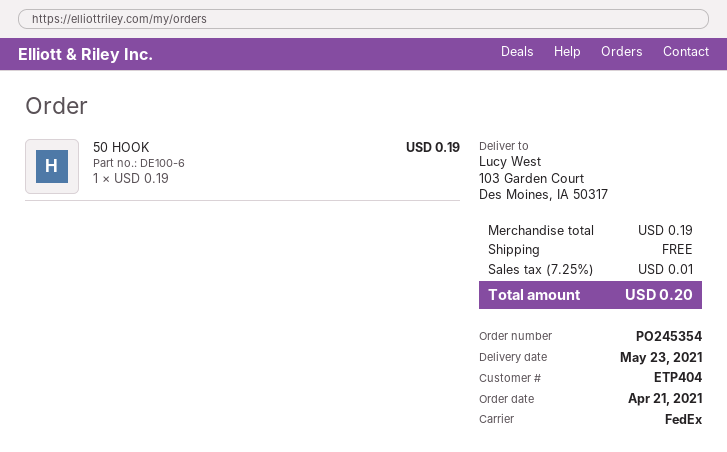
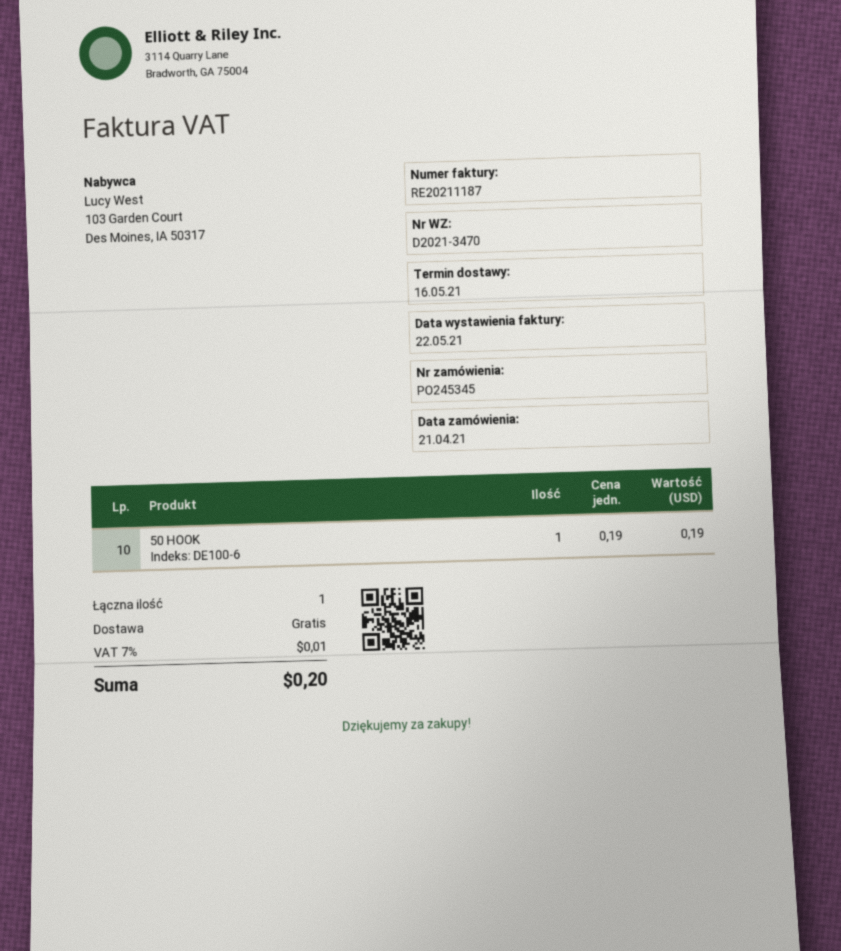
order number: PO245354 -> PO245345
delivery date: 2021-05-23 -> 2021-05-16
tax: 7.25% = 0.01 -> 7% = 0.01

